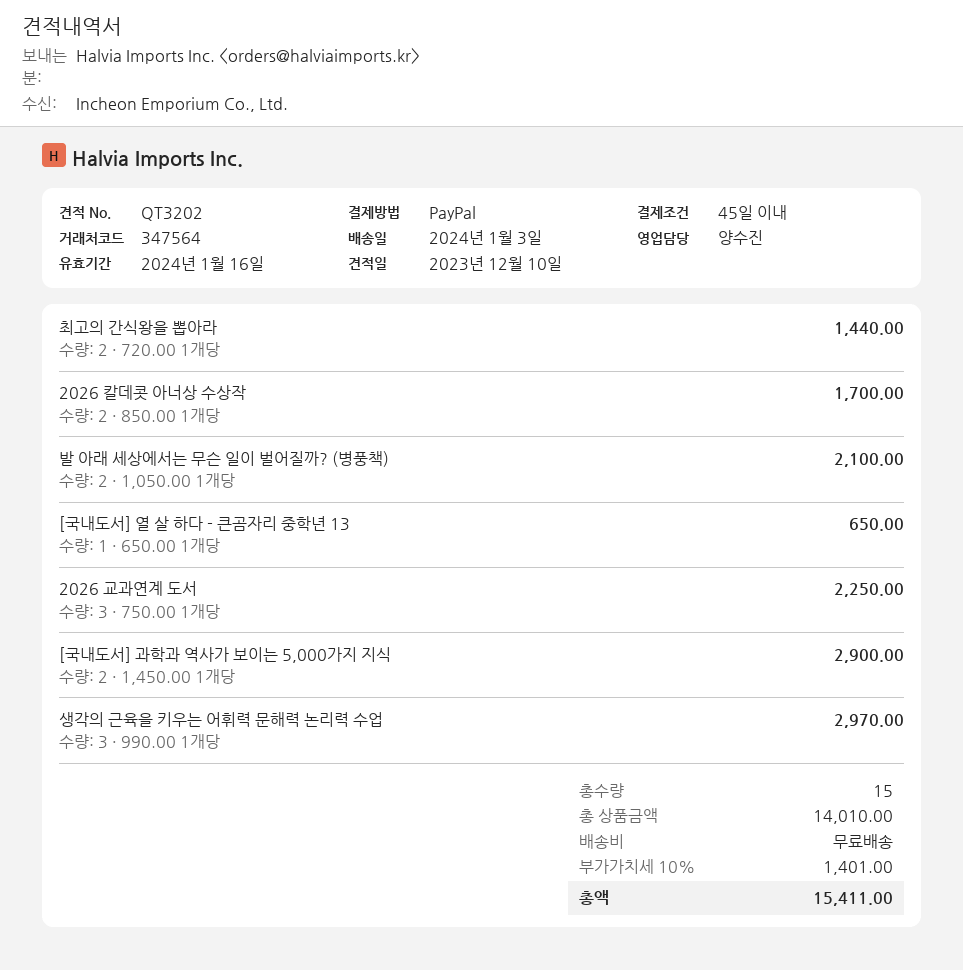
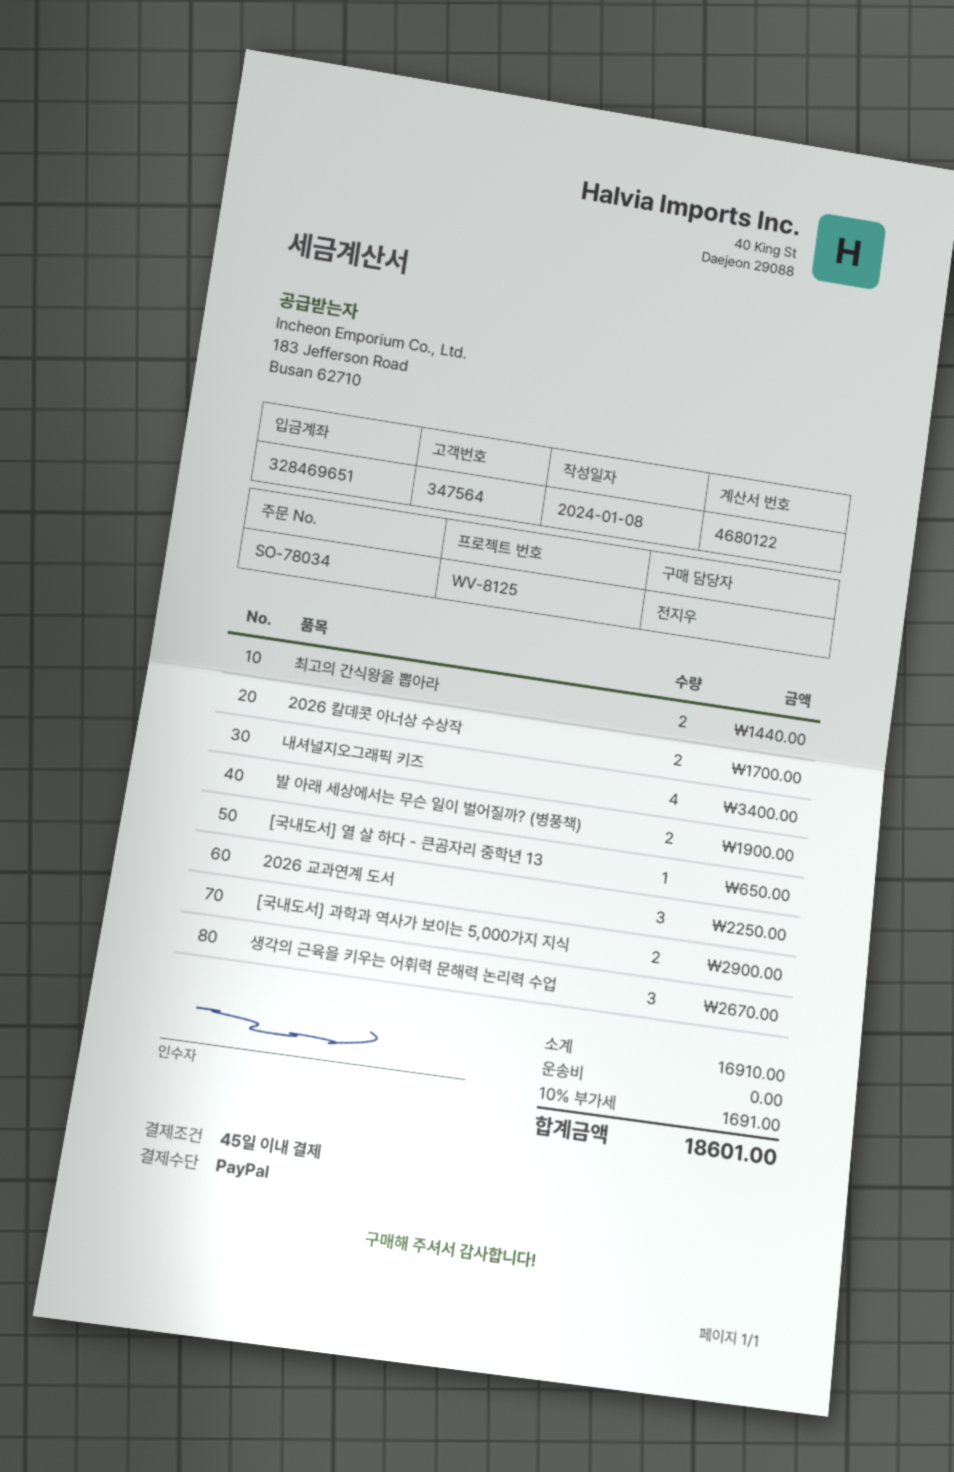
발 아래 세상에서는 무슨 일이 벌어질까? (병풍책): 2 for 2100.00 -> 2 for 1900.00
생각의 근육을 키우는 어휘력 문해력 논리력 수업: 3 for 2970.00 -> 3 for 2670.00
내셔널지오그래픽 키즈: none -> 4 for 3400.00
subtotal: 14010.00 -> 16910.00
tax: 10% = 1401.00 -> 10% = 1691.00
total: 15411.00 -> 18601.00

